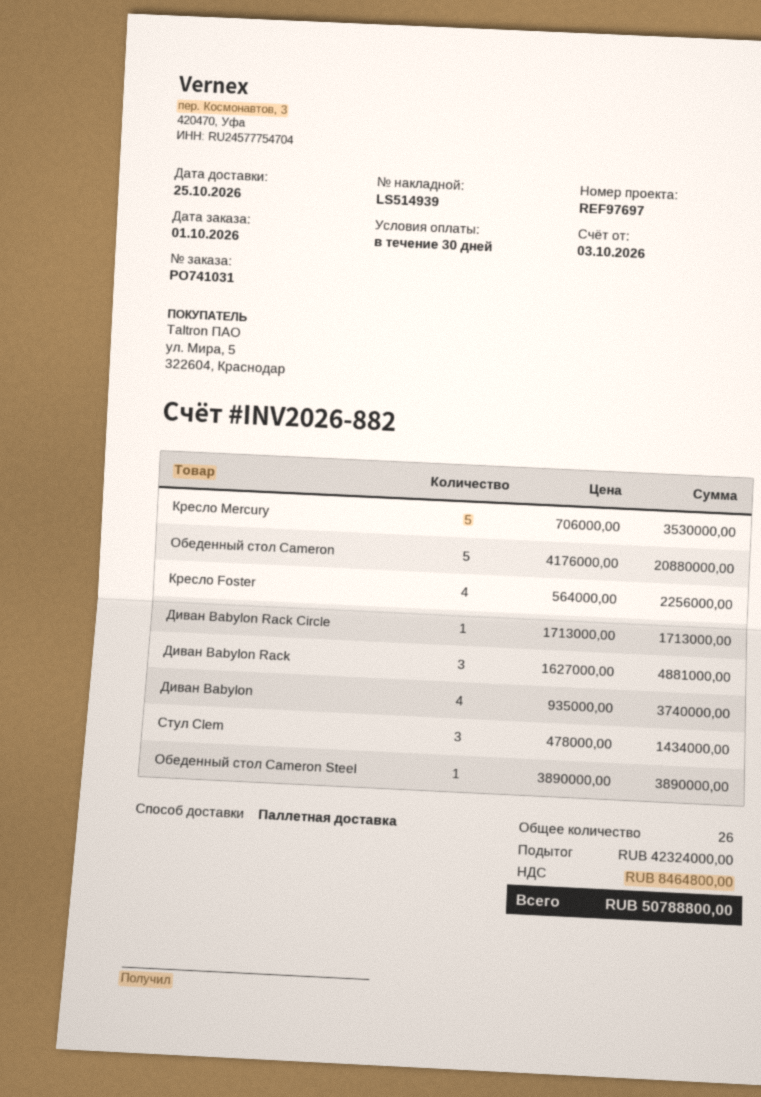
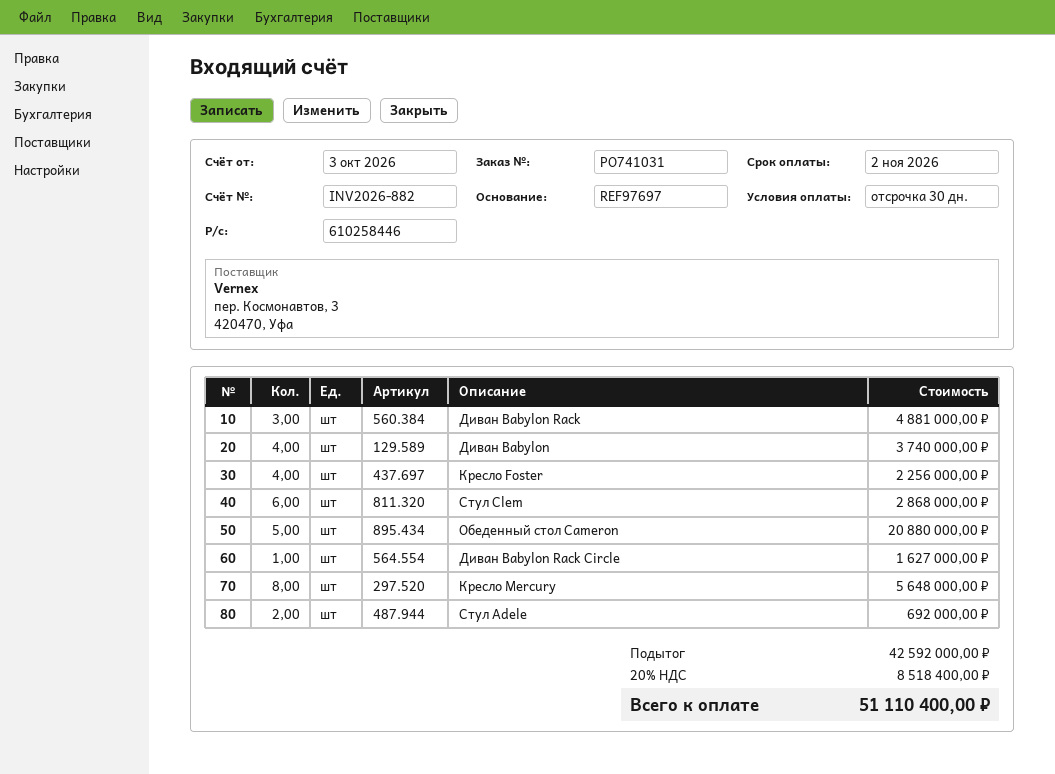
Кресло Mercury: 5 for 3530000.00 -> 8 for 5648000.00
Диван Babylon Rack Circle: 1 for 1713000.00 -> 1 for 1627000.00
Стул Clem: 3 for 1434000.00 -> 6 for 2868000.00
Обеденный стол Cameron Steel: 1 for 3890000.00 -> none
Стул Adele: none -> 2 for 692000.00
subtotal: 42324000.00 -> 42592000.00
tax: 8464800.00 -> 8518400.00
total: 50788800.00 -> 51110400.00

